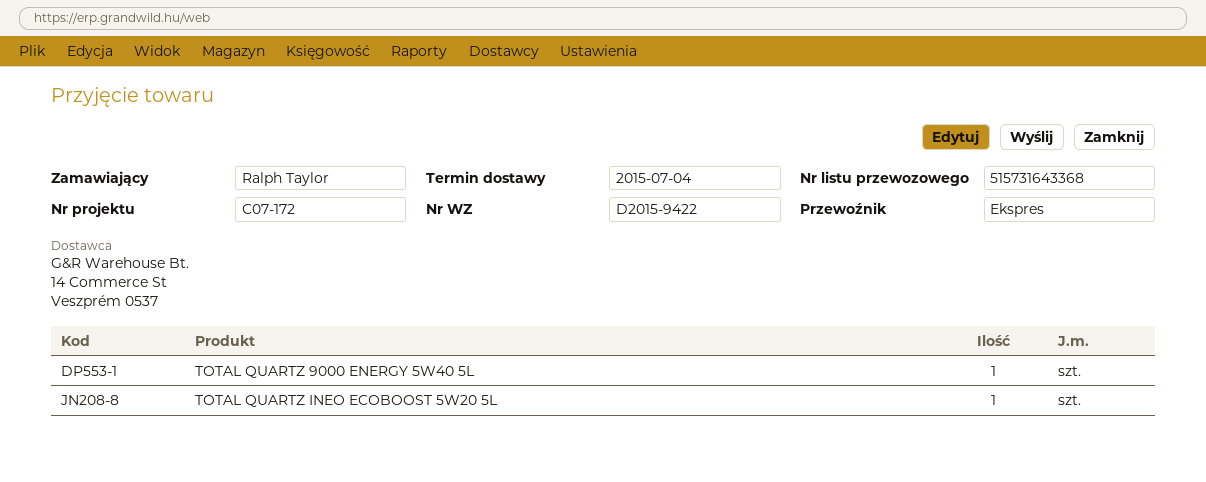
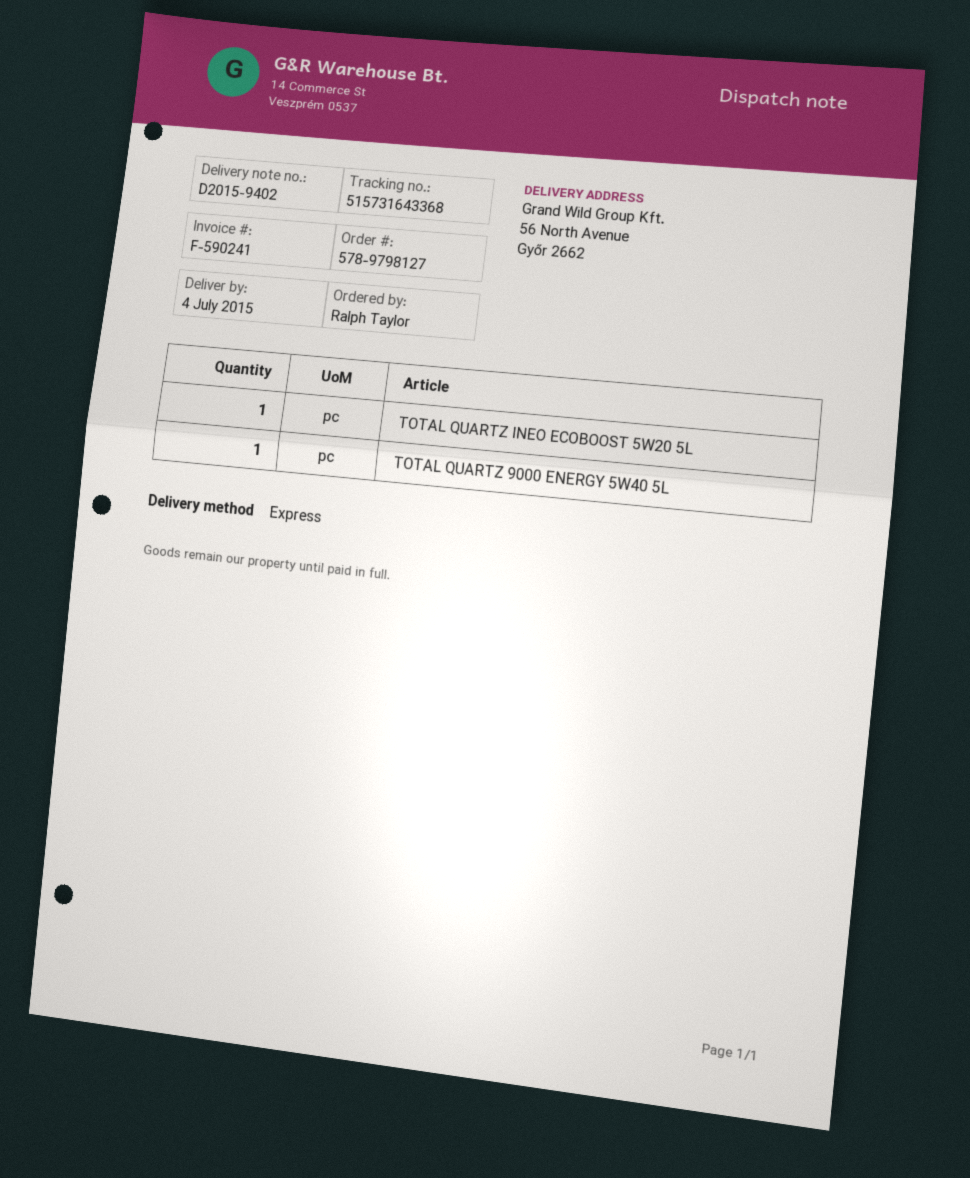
delivery note number: D2015-9422 -> D2015-9402

